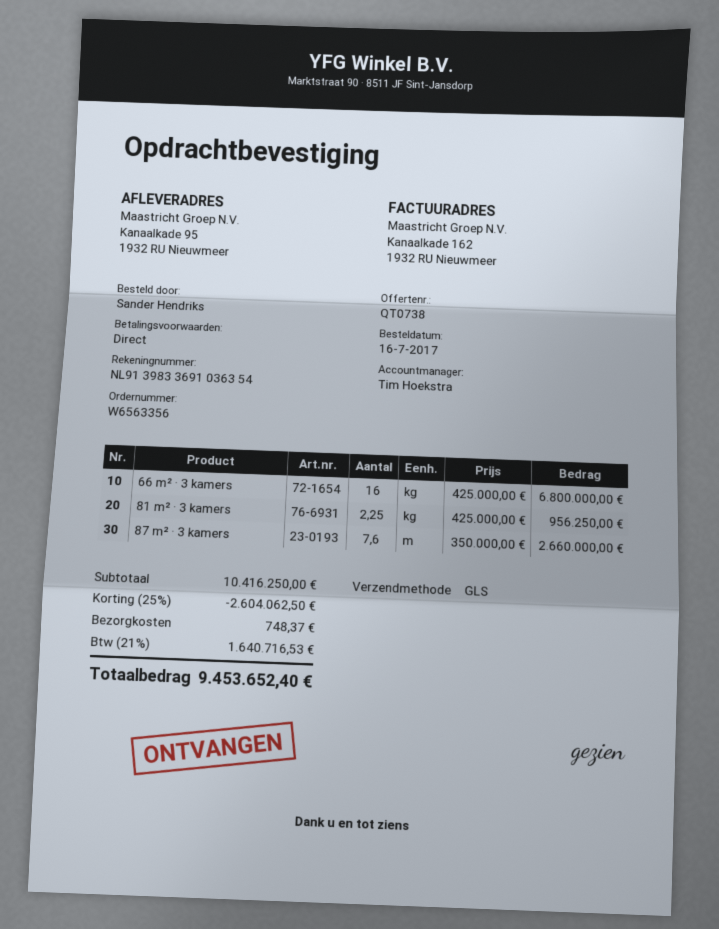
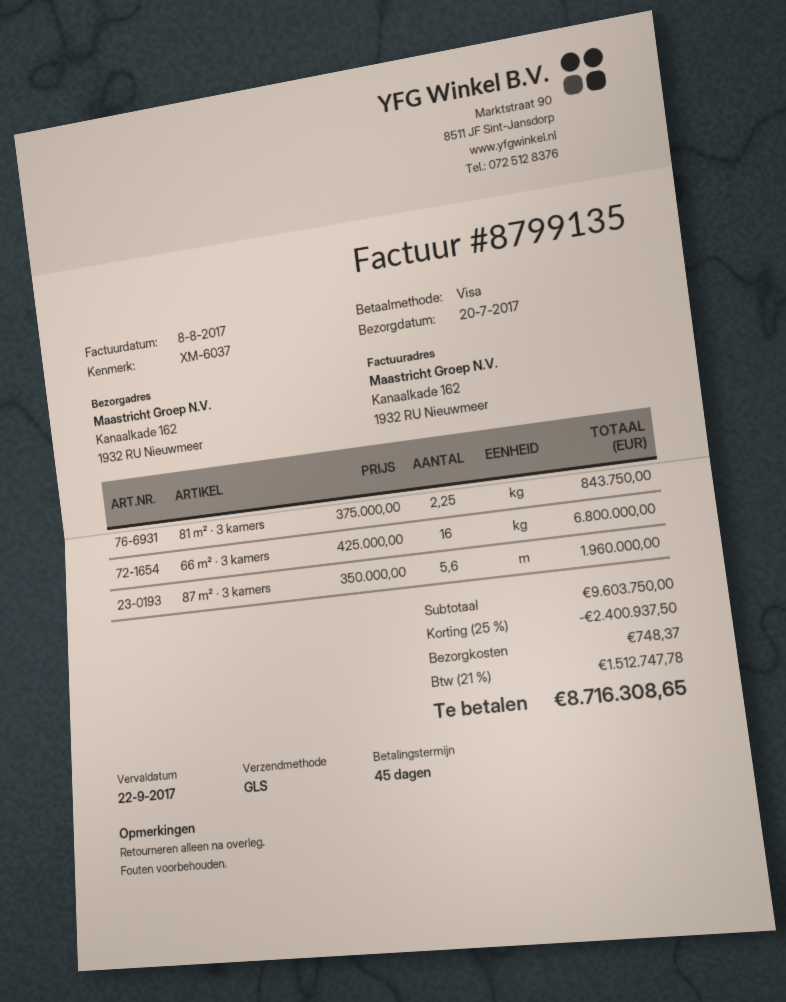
payment terms: on receipt -> 45 days
ship to: Kanaalkade 95, 1932 RU Nieuwmeer -> Kanaalkade 162, 1932 RU Nieuwmeer
81 m² · 3 kamers: 2.25 x 425000.00 = 956250.00 -> 2.25 x 375000.00 = 843750.00
87 m² · 3 kamers: 7.6 x 350000.00 = 2660000.00 -> 5.6 x 350000.00 = 1960000.00
subtotal: 10416250.00 -> 9603750.00
discount: 25% = 2604062.50 -> 25% = 2400937.50
tax: 21% = 1640716.53 -> 21% = 1512747.78
total: 9453652.40 -> 8716308.65

